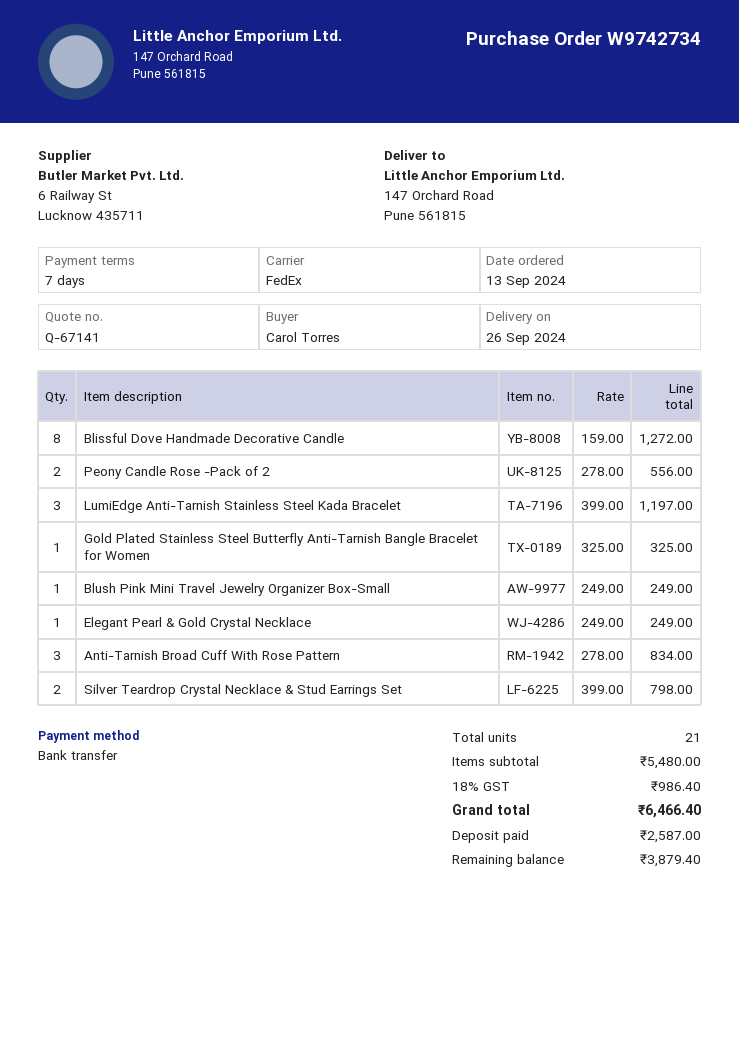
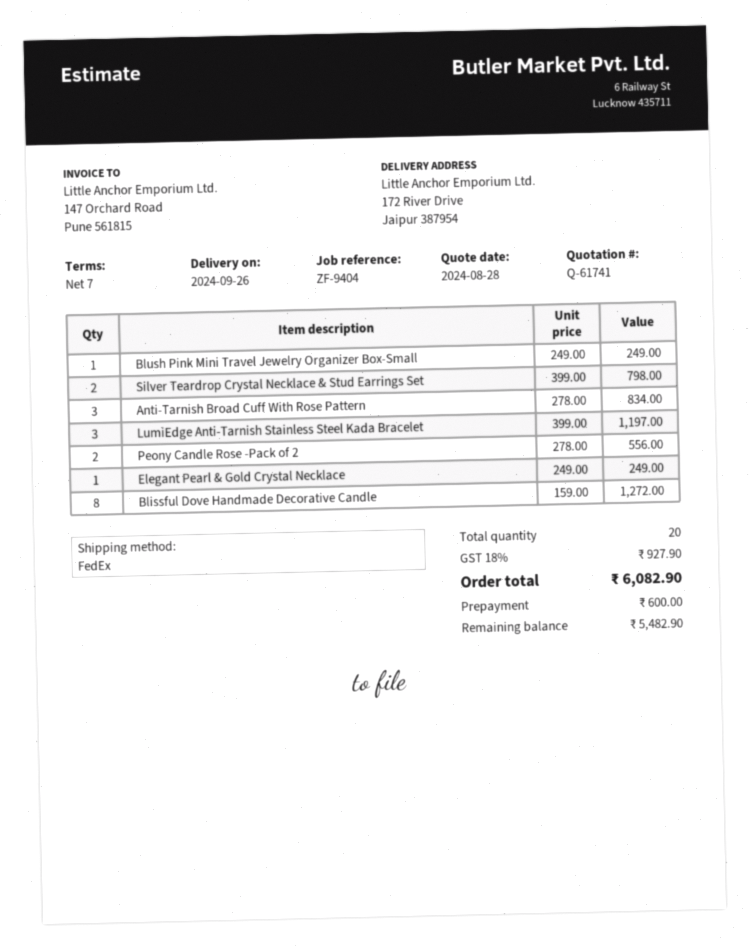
quote number: Q-67141 -> Q-61741
ship to: 147 Orchard Road, Pune 561815 -> 172 River Drive, Jaipur 387954
Gold Plated Stainless Steel Butterfly Anti-Tarnish Bangle Bracelet for Women: 1 x 325.00 = 325.00 -> none
total quantity: 21 -> 20
tax: 18% = 986.40 -> 18% = 927.90
total: 6466.40 -> 6082.90
deposit: 2587.00 -> 600.00
balance: 3879.40 -> 5482.90

